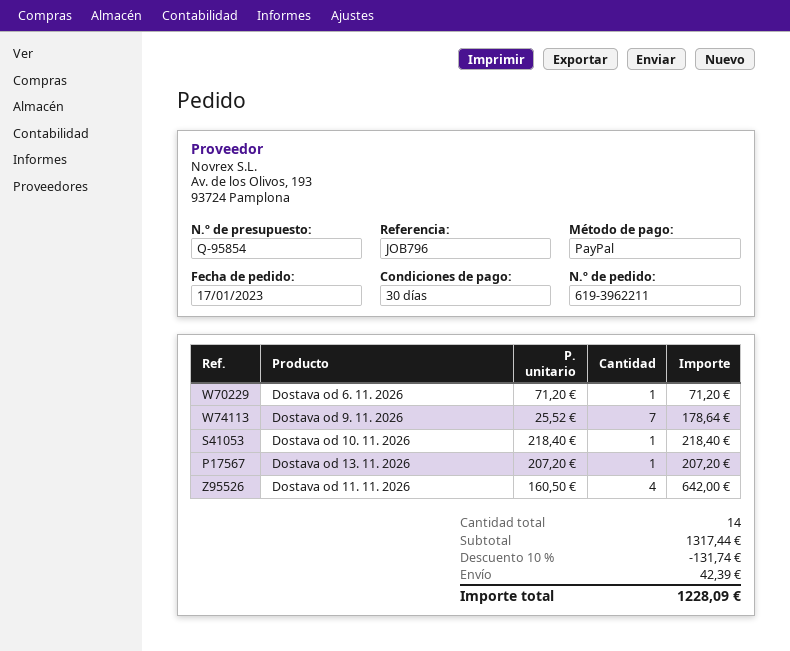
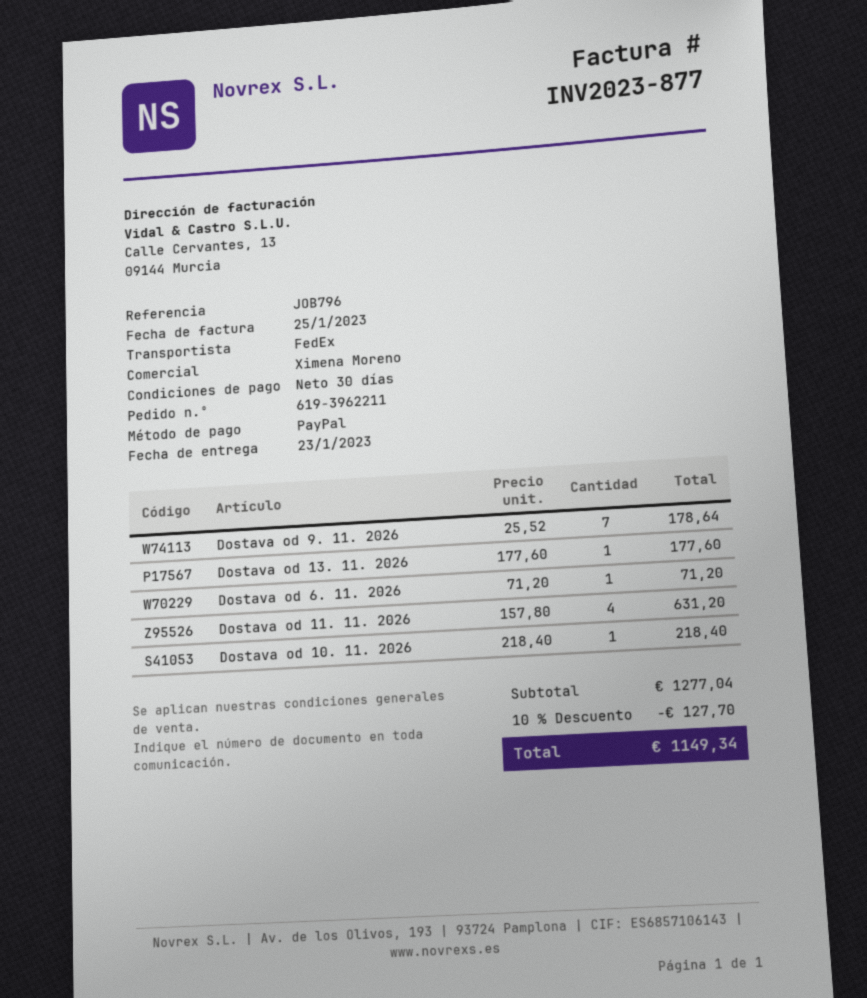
Dostava od 13. 11. 2026: 1 x 207.20 = 207.20 -> 1 x 177.60 = 177.60
Dostava od 11. 11. 2026: 4 x 160.50 = 642.00 -> 4 x 157.80 = 631.20
subtotal: 1317.44 -> 1277.04
discount: 10% = 131.74 -> 10% = 127.70
shipping: 42.39 -> none
total: 1228.09 -> 1149.34

